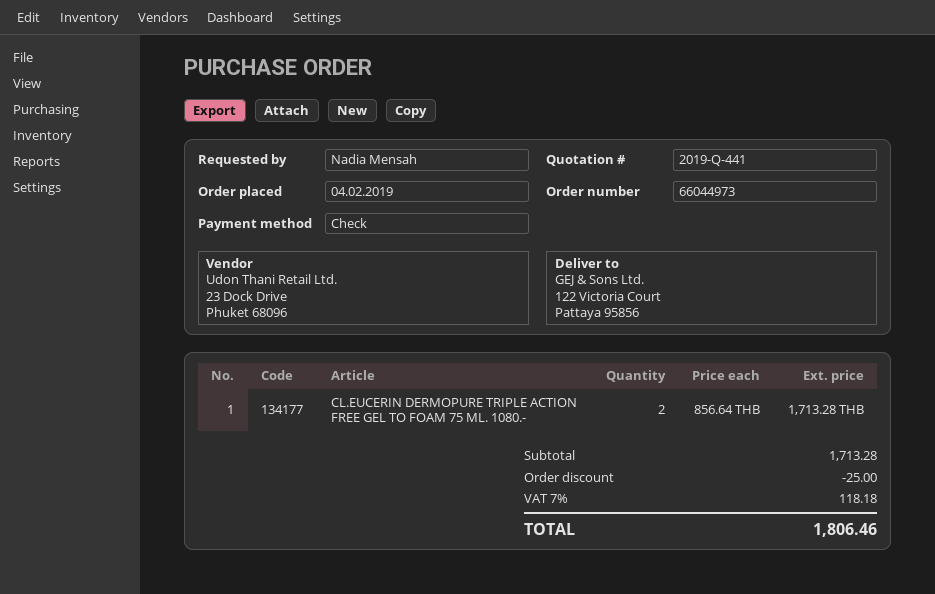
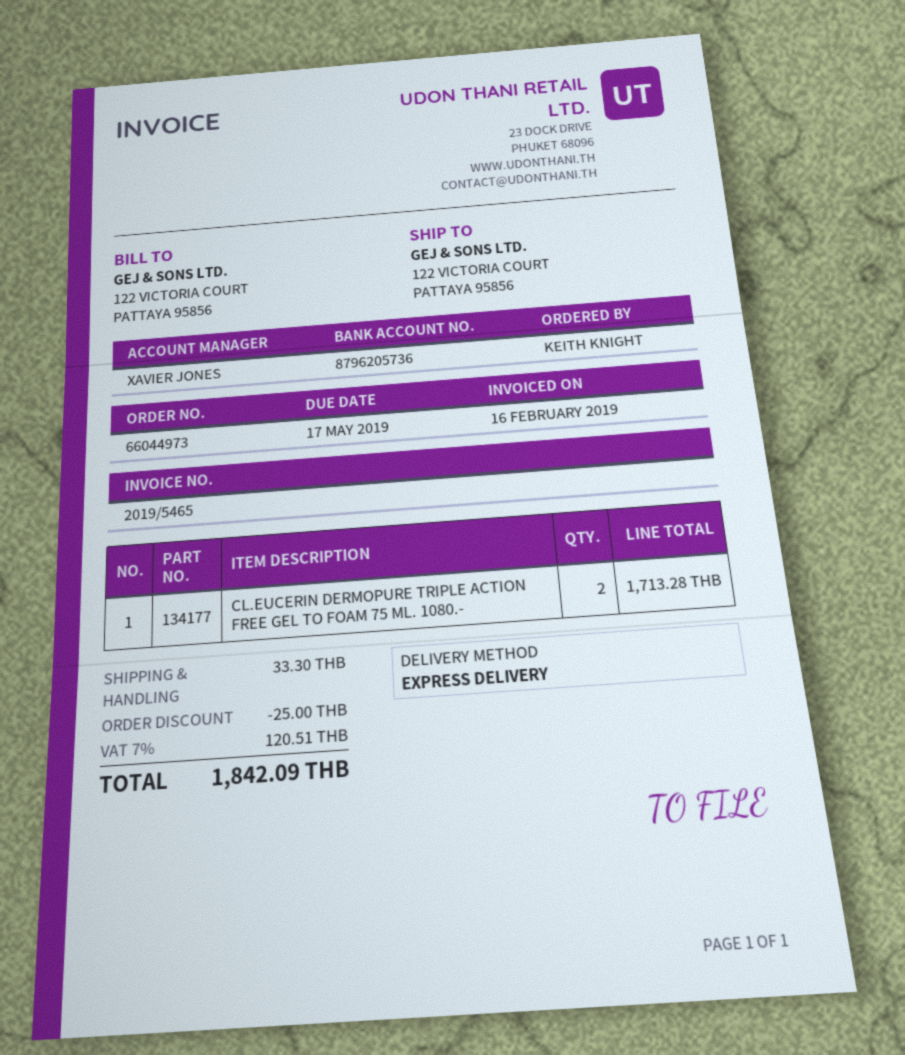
ordered by: Nadia Mensah -> KEITH KNIGHT
shipping: none -> 33.30
tax: 7% = 118.18 -> 7% = 120.51
total: 1806.46 -> 1842.09

